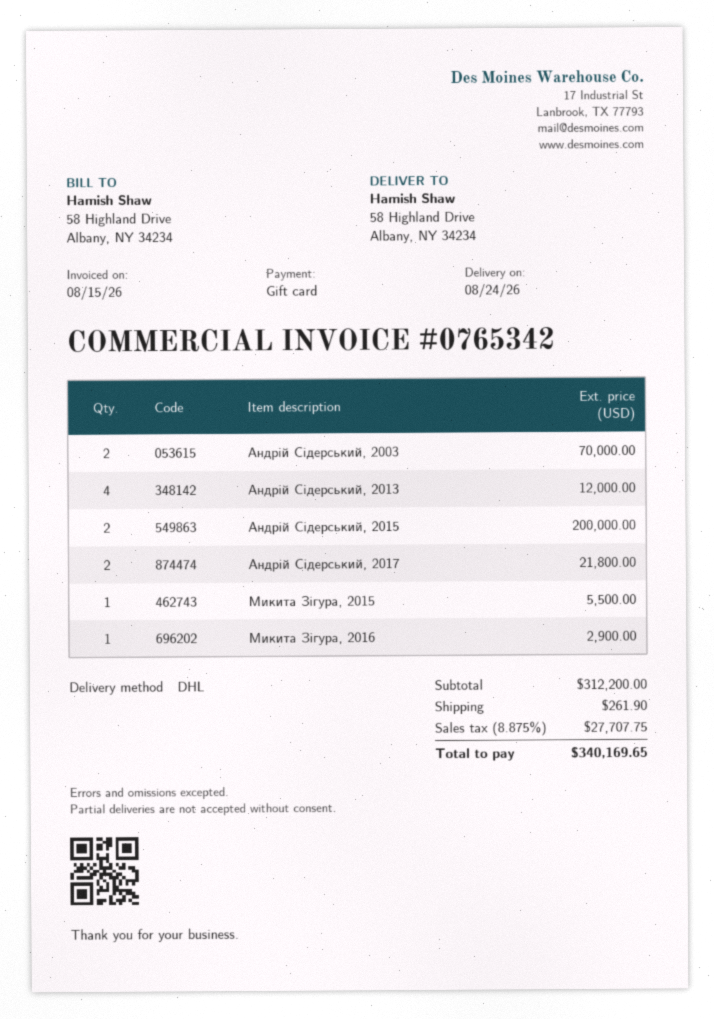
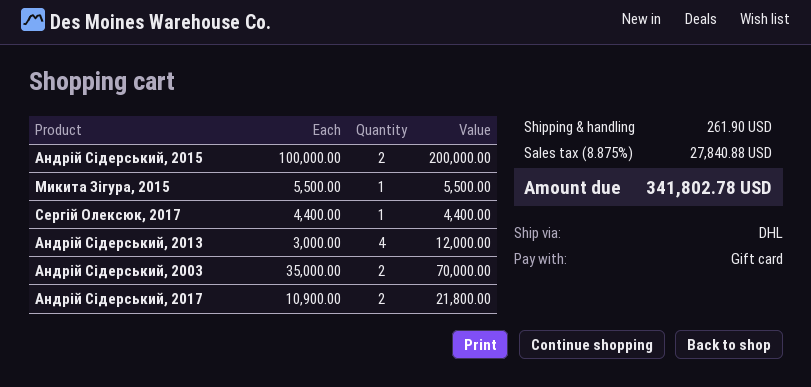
Микита Зігура, 2016: 1 for 2900.00 -> none
Сергій Олексюк, 2017: none -> 1 for 4400.00
tax: 8.875% = 27707.75 -> 8.875% = 27840.88
total: 340169.65 -> 341802.78

